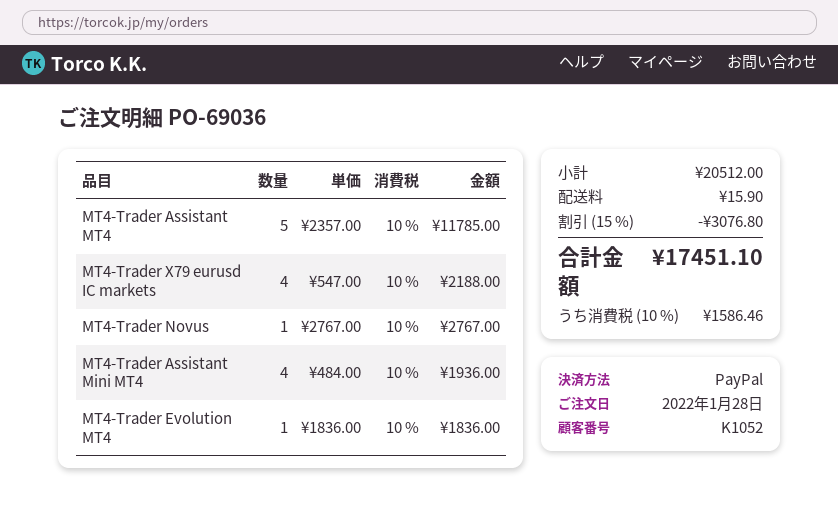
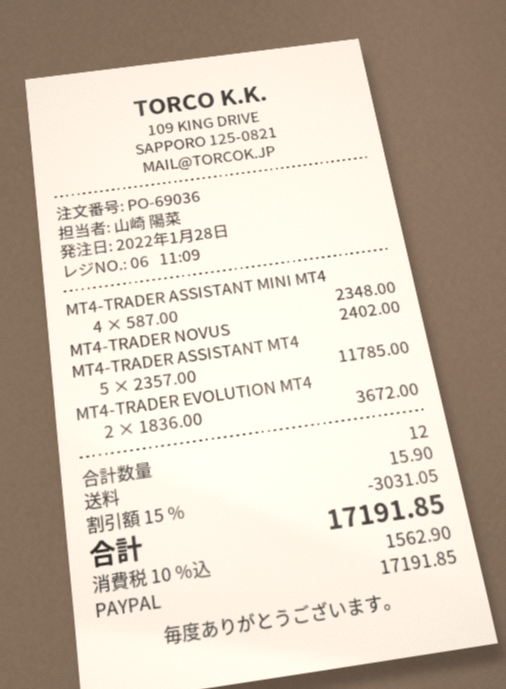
MT4-Trader X79 eurusd IC markets: 4 x 547.00 = 2188.00 -> none
MT4-Trader Novus: 1 x 2767.00 = 2767.00 -> 1 x 2402.00 = 2402.00
MT4-Trader Assistant Mini MT4: 4 x 484.00 = 1936.00 -> 4 x 587.00 = 2348.00
MT4-Trader Evolution MT4: 1 x 1836.00 = 1836.00 -> 2 x 1836.00 = 3672.00
discount: 15% = 3076.80 -> 15% = 3031.05
tax: 10% = 1586.46 -> 10% = 1562.90
total: 17451.10 -> 17191.85

